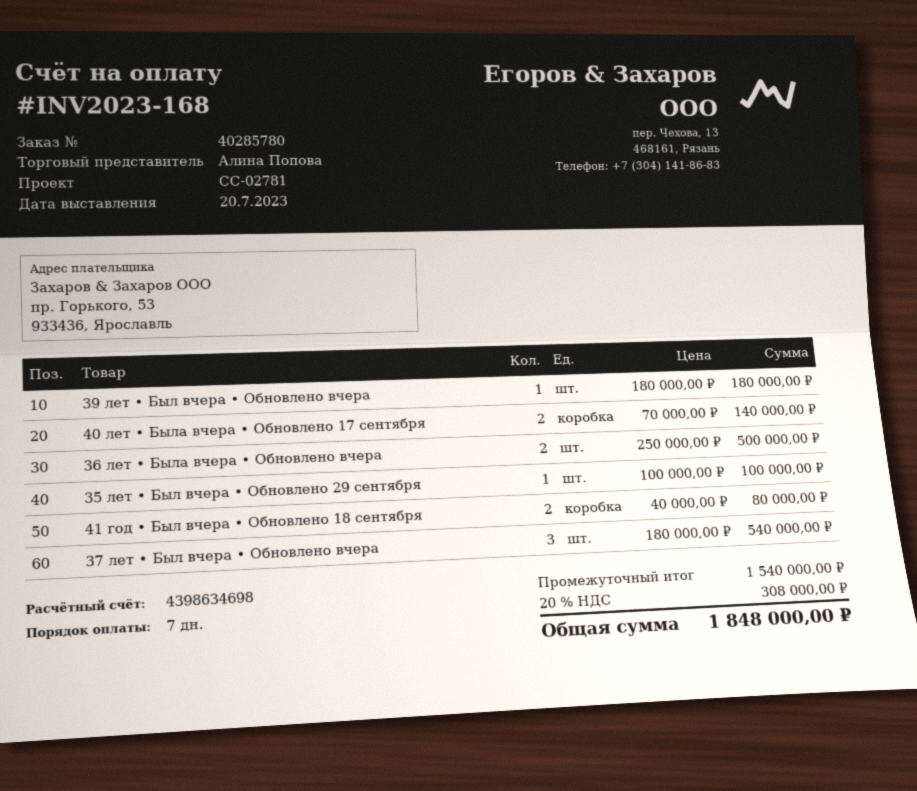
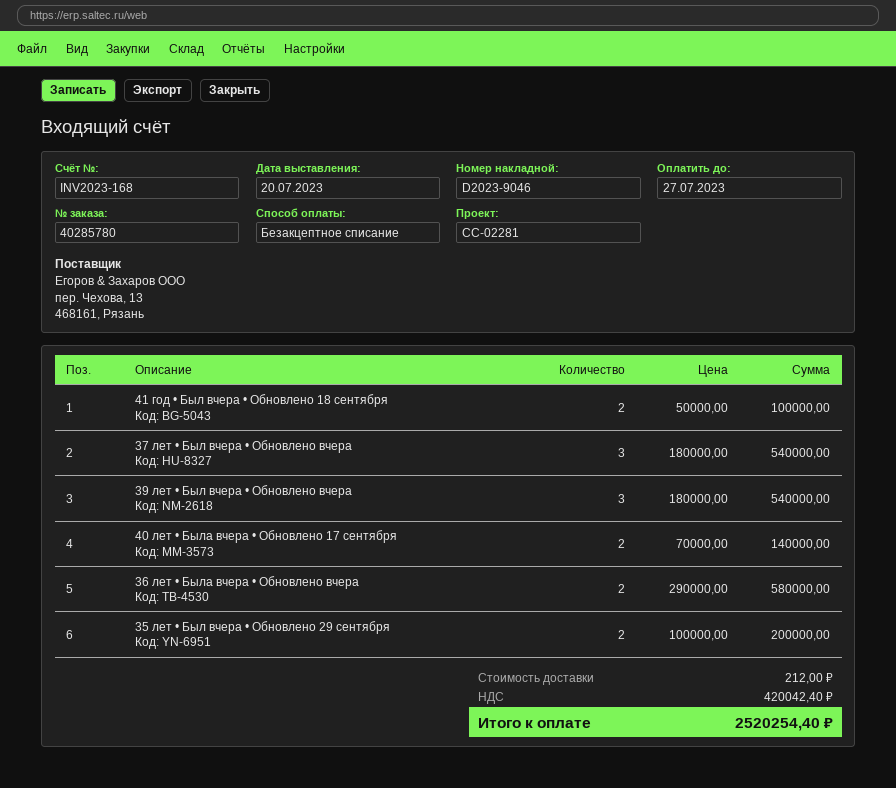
reference: CC-02781 -> CC-02281
39 лет • Был вчера • Обновлено вчера: 1 x 180000.00 = 180000.00 -> 3 x 180000.00 = 540000.00
36 лет • Была вчера • Обновлено вчера: 2 x 250000.00 = 500000.00 -> 2 x 290000.00 = 580000.00
35 лет • Был вчера • Обновлено 29 сентября: 1 x 100000.00 = 100000.00 -> 2 x 100000.00 = 200000.00
41 год • Был вчера • Обновлено 18 сентября: 2 x 40000.00 = 80000.00 -> 2 x 50000.00 = 100000.00
shipping: none -> 212.00
tax: 308000.00 -> 420042.40
total: 1848000.00 -> 2520254.40

